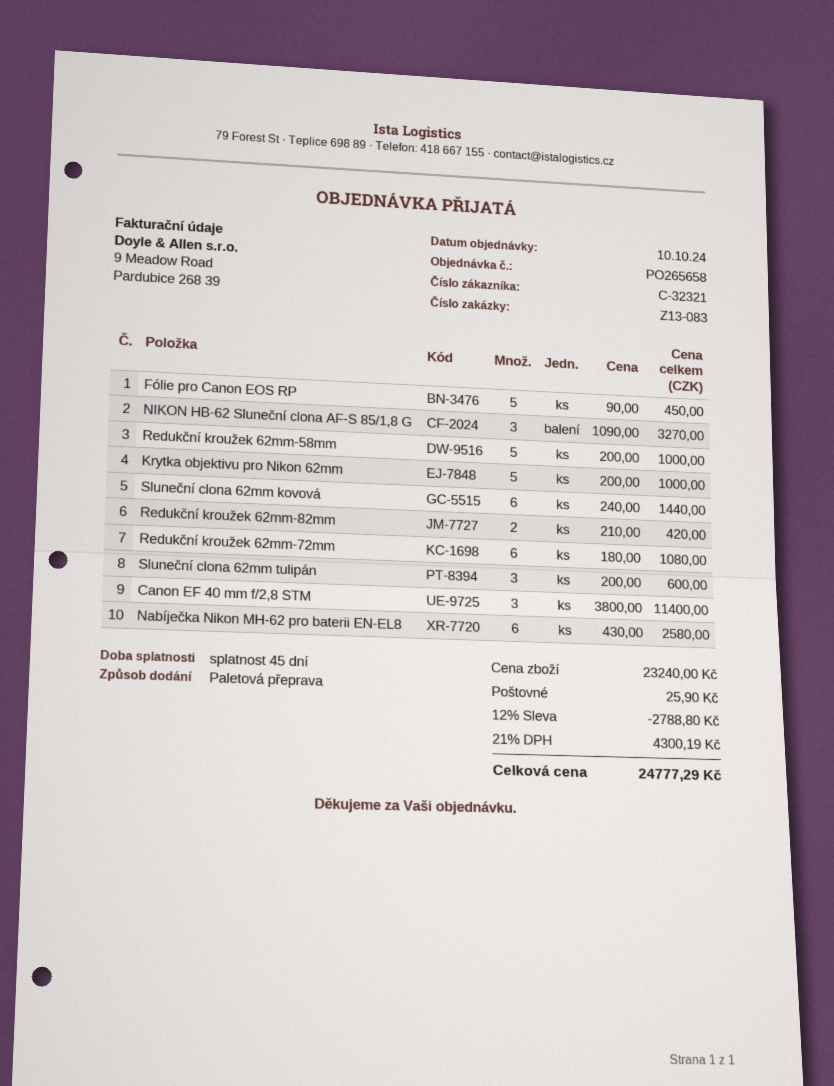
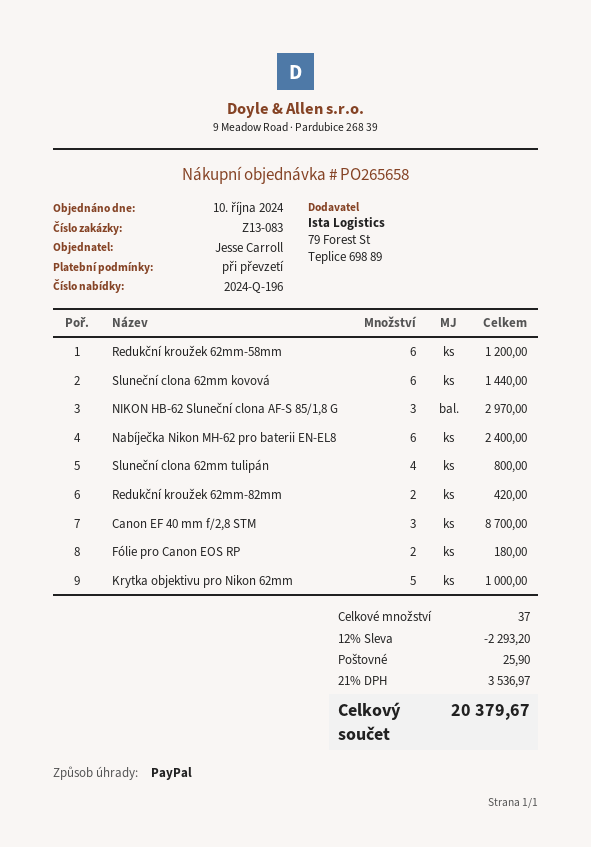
payment terms: 45 days -> on receipt
Fólie pro Canon EOS RP: 5 for 450.00 -> 2 for 180.00
NIKON HB-62 Sluneční clona AF-S 85/1,8 G: 3 for 3270.00 -> 3 for 2970.00
Redukční kroužek 62mm-58mm: 5 for 1000.00 -> 6 for 1200.00
Redukční kroužek 62mm-72mm: 6 for 1080.00 -> none
Sluneční clona 62mm tulipán: 3 for 600.00 -> 4 for 800.00
Canon EF 40 mm f/2,8 STM: 3 for 11400.00 -> 3 for 8700.00
Nabíječka Nikon MH-62 pro baterii EN-EL8: 6 for 2580.00 -> 6 for 2400.00
discount: 12% = 2788.80 -> 12% = 2293.20
tax: 21% = 4300.19 -> 21% = 3536.97
total: 24777.29 -> 20379.67

